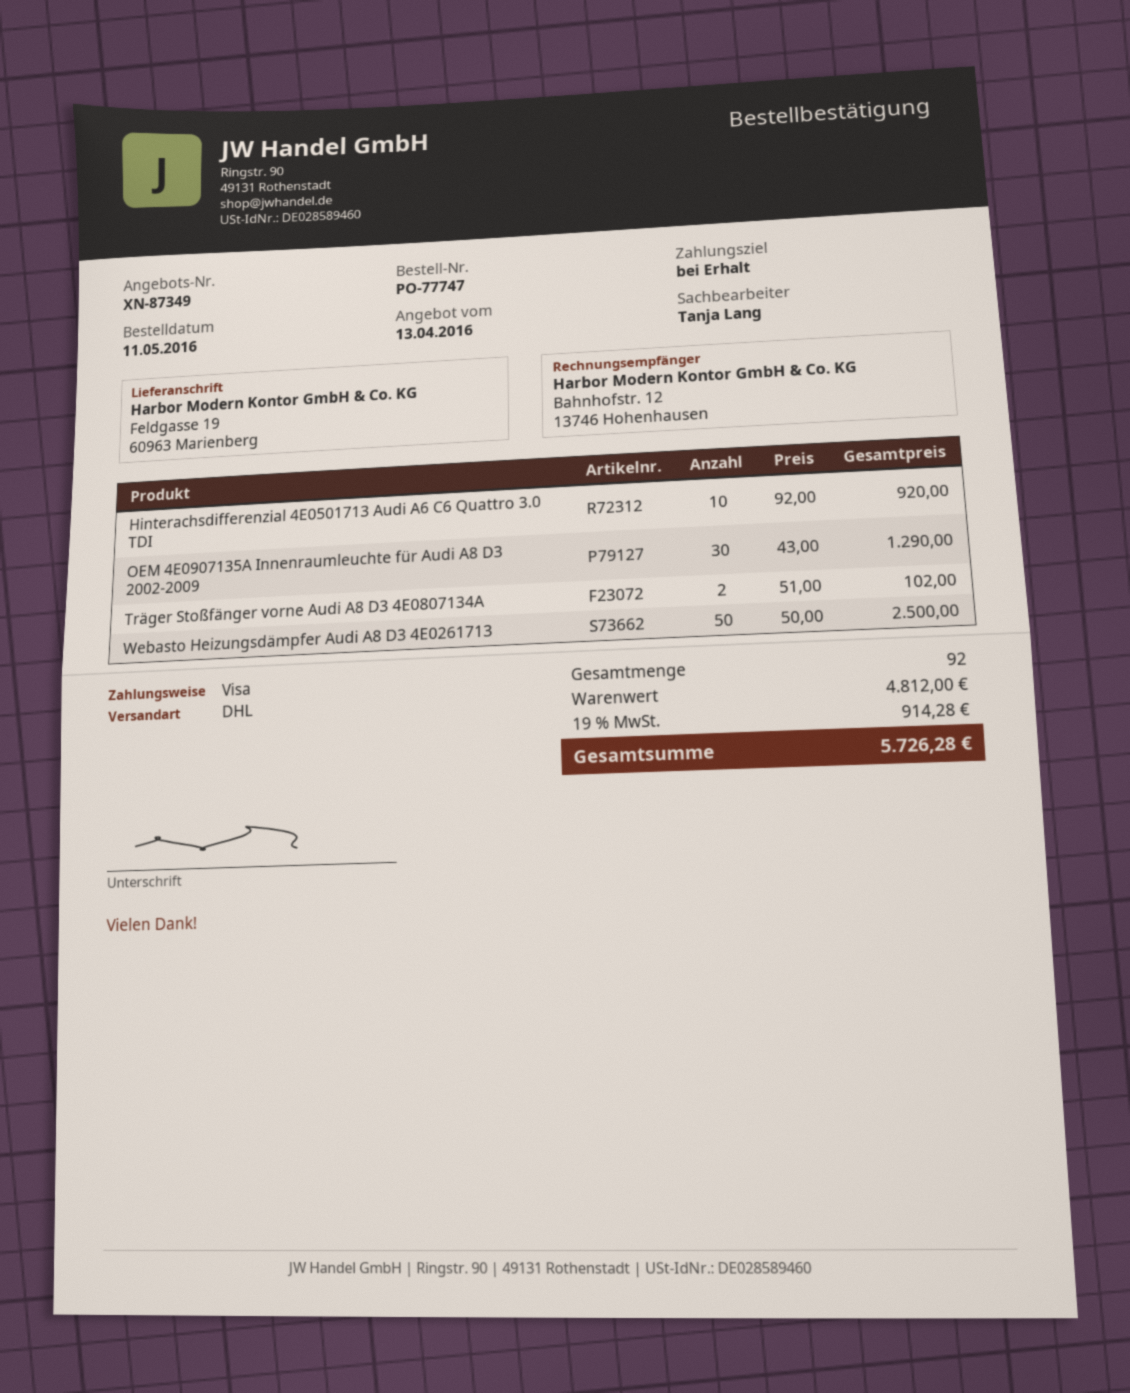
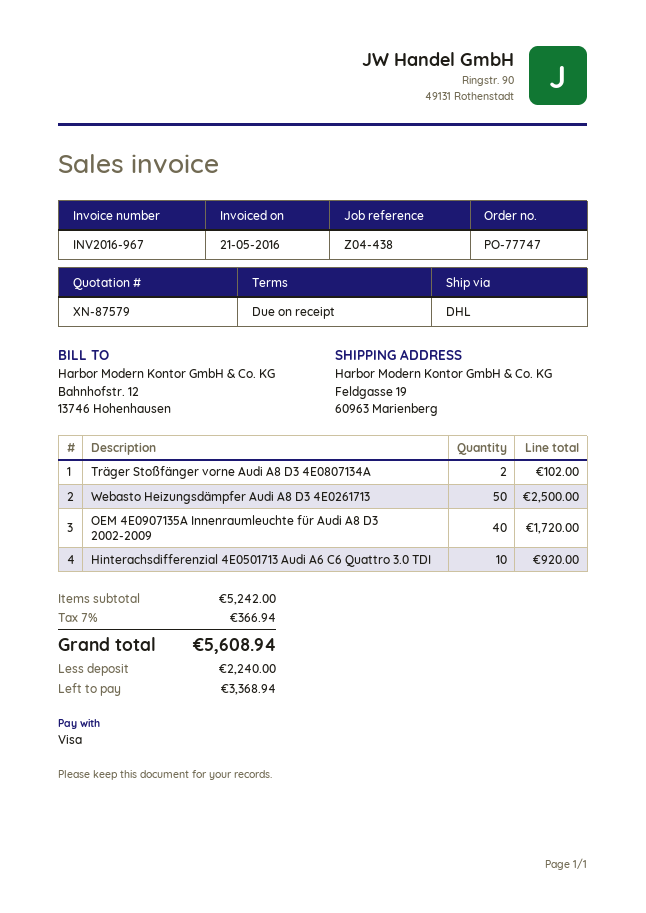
quote number: XN-87349 -> XN-87579
OEM 4E0907135A Innenraumleuchte für Audi A8 D3 2002-2009: 30 for 1290.00 -> 40 for 1720.00
subtotal: 4812.00 -> 5242.00
tax: 19% = 914.28 -> 7% = 366.94
total: 5726.28 -> 5608.94

